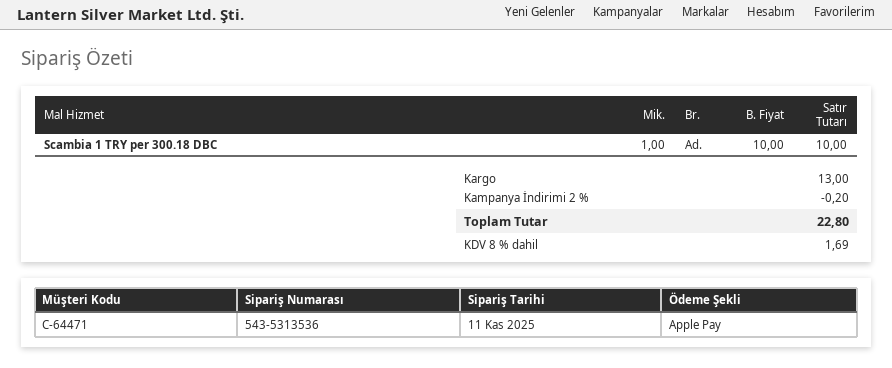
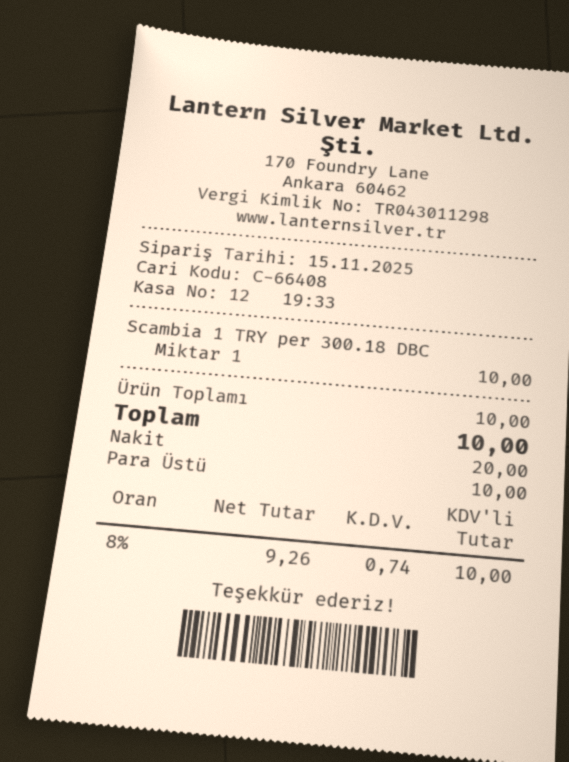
order date: 2025-11-11 -> 2025-11-15
customer number: C-64471 -> C-66408
payment method: Apple Pay -> cash
discount: 2% = 0.20 -> none
shipping: 13.00 -> none
tax: 8% = 1.69 -> 8% = 0.74
total: 22.80 -> 10.00

